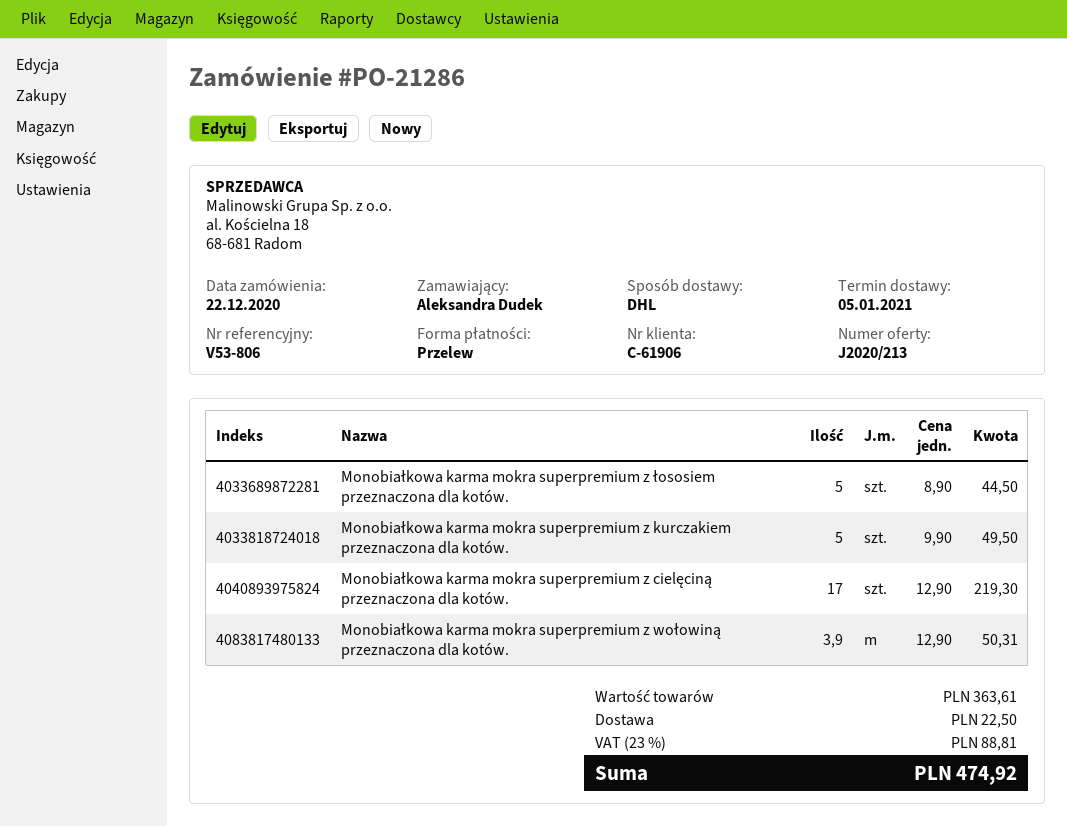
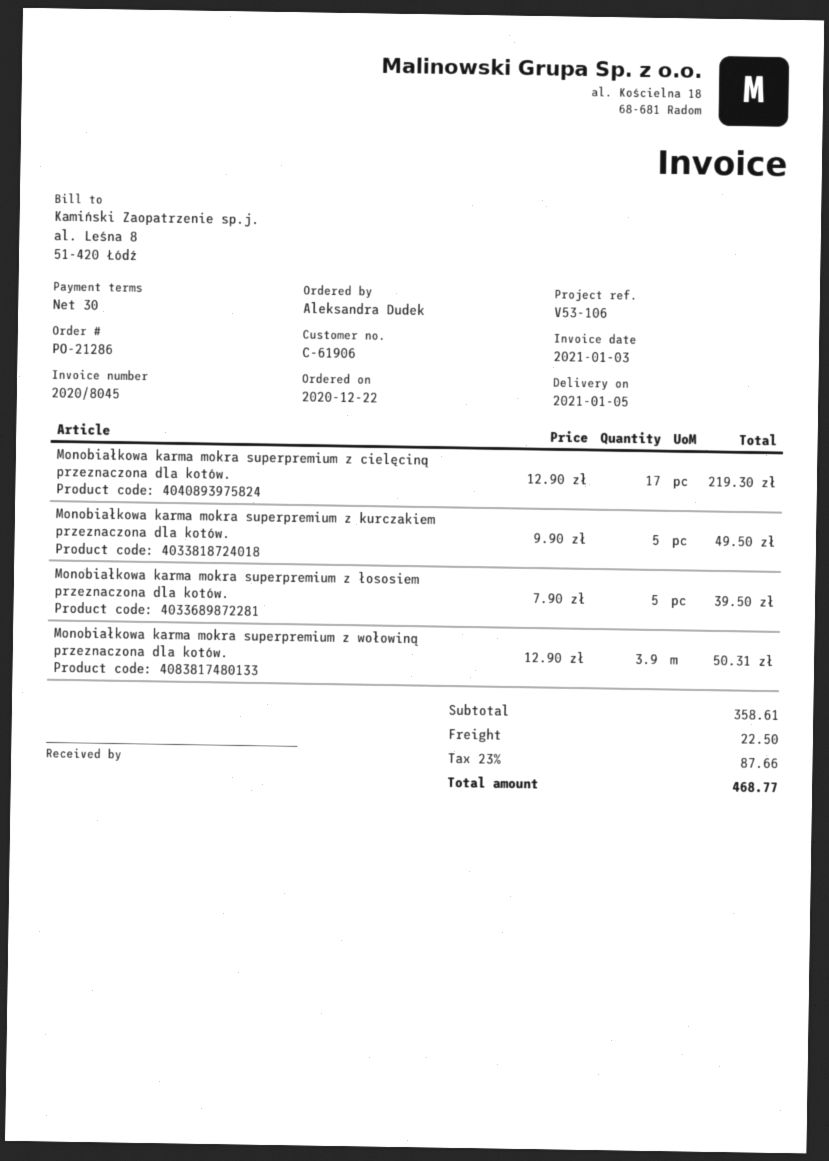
reference: V53-806 -> V53-106
Monobiałkowa karma mokra superpremium z łososiem przeznaczona dla kotów.: 5 x 8.90 = 44.50 -> 5 x 7.90 = 39.50
subtotal: 363.61 -> 358.61
tax: 23% = 88.81 -> 23% = 87.66
total: 474.92 -> 468.77

